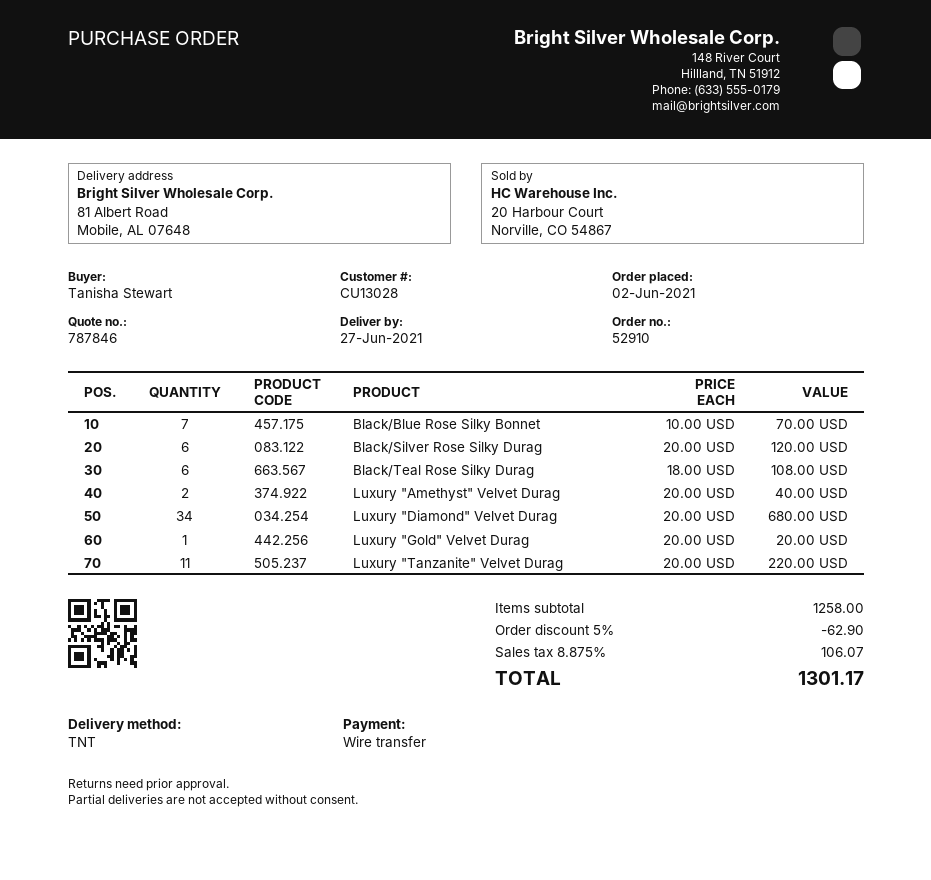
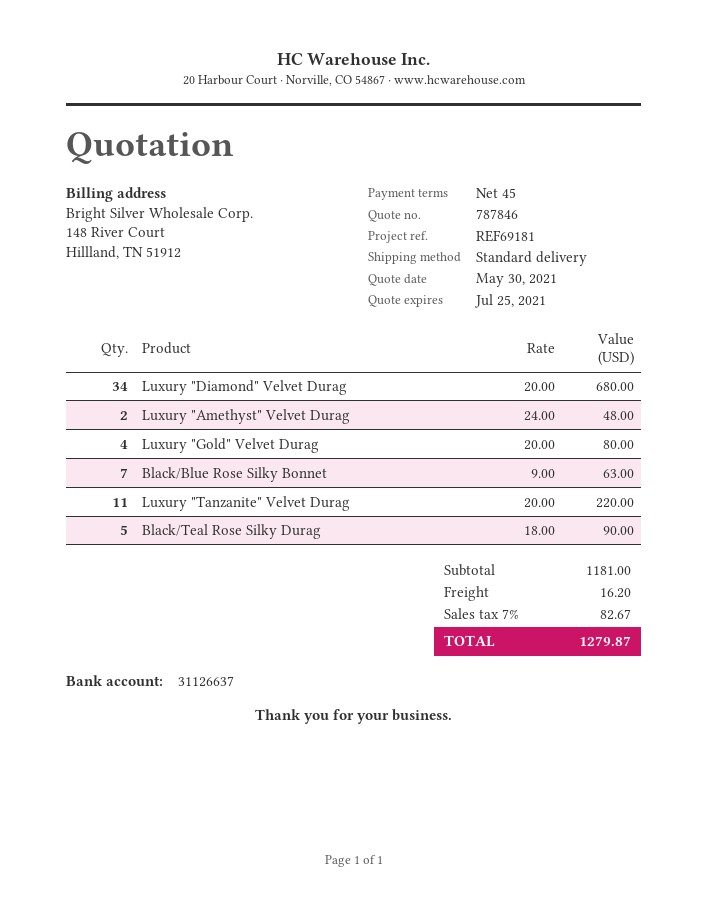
shipping method: TNT -> standard
Black/Blue Rose Silky Bonnet: 7 x 10.00 = 70.00 -> 7 x 9.00 = 63.00
Black/Silver Rose Silky Durag: 6 x 20.00 = 120.00 -> none
Black/Teal Rose Silky Durag: 6 x 18.00 = 108.00 -> 5 x 18.00 = 90.00
Luxury "Amethyst" Velvet Durag: 2 x 20.00 = 40.00 -> 2 x 24.00 = 48.00
Luxury "Gold" Velvet Durag: 1 x 20.00 = 20.00 -> 4 x 20.00 = 80.00
subtotal: 1258.00 -> 1181.00
discount: 5% = 62.90 -> none
shipping: none -> 16.20
tax: 8.875% = 106.07 -> 7% = 82.67
total: 1301.17 -> 1279.87

